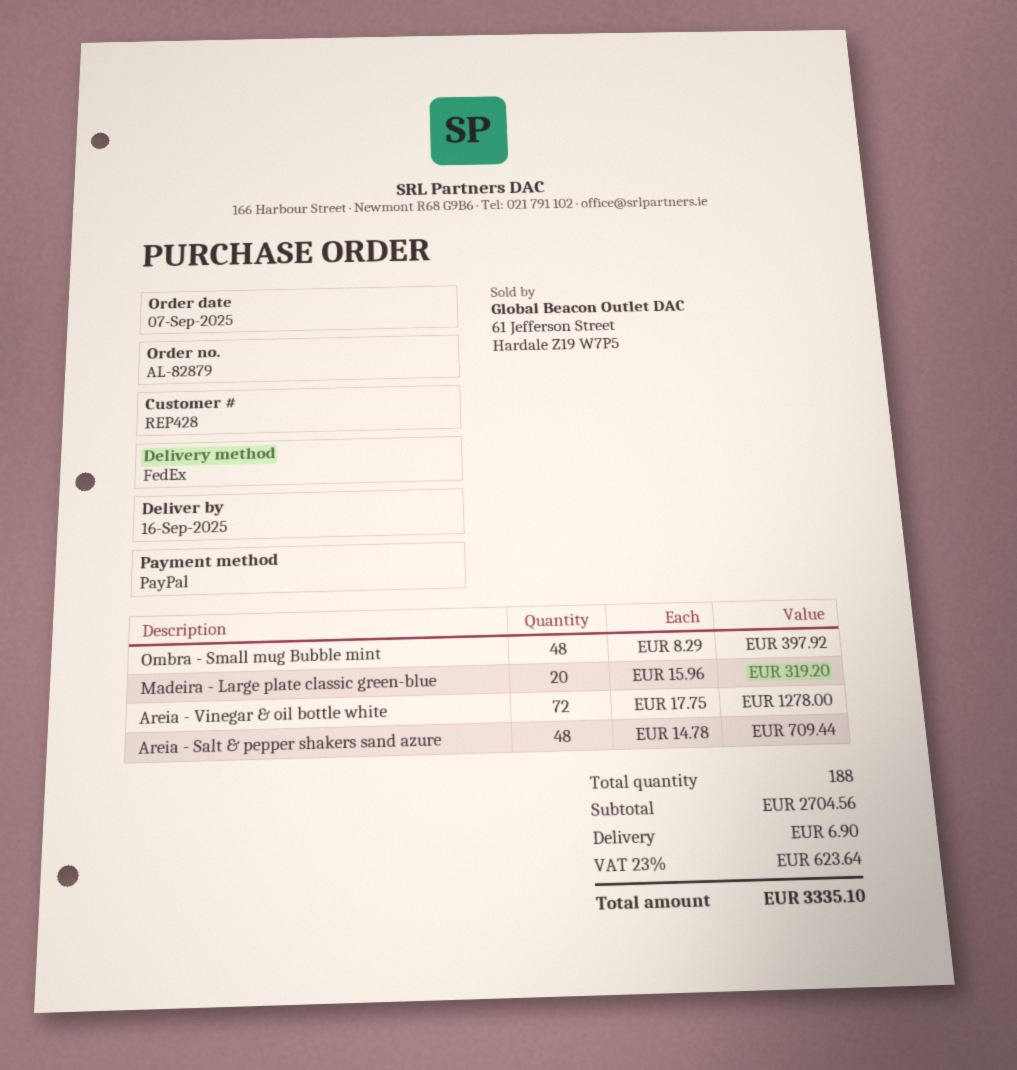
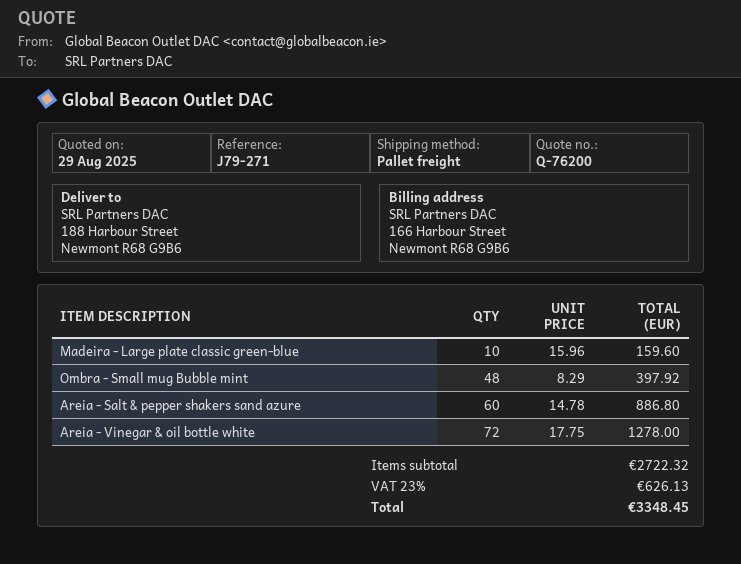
shipping method: FedEx -> pallet freight
Madeira - Large plate classic green-blue: 20 x 15.96 = 319.20 -> 10 x 15.96 = 159.60
Areia - Salt & pepper shakers sand azure: 48 x 14.78 = 709.44 -> 60 x 14.78 = 886.80
subtotal: 2704.56 -> 2722.32
shipping: 6.90 -> none
tax: 23% = 623.64 -> 23% = 626.13
total: 3335.10 -> 3348.45

